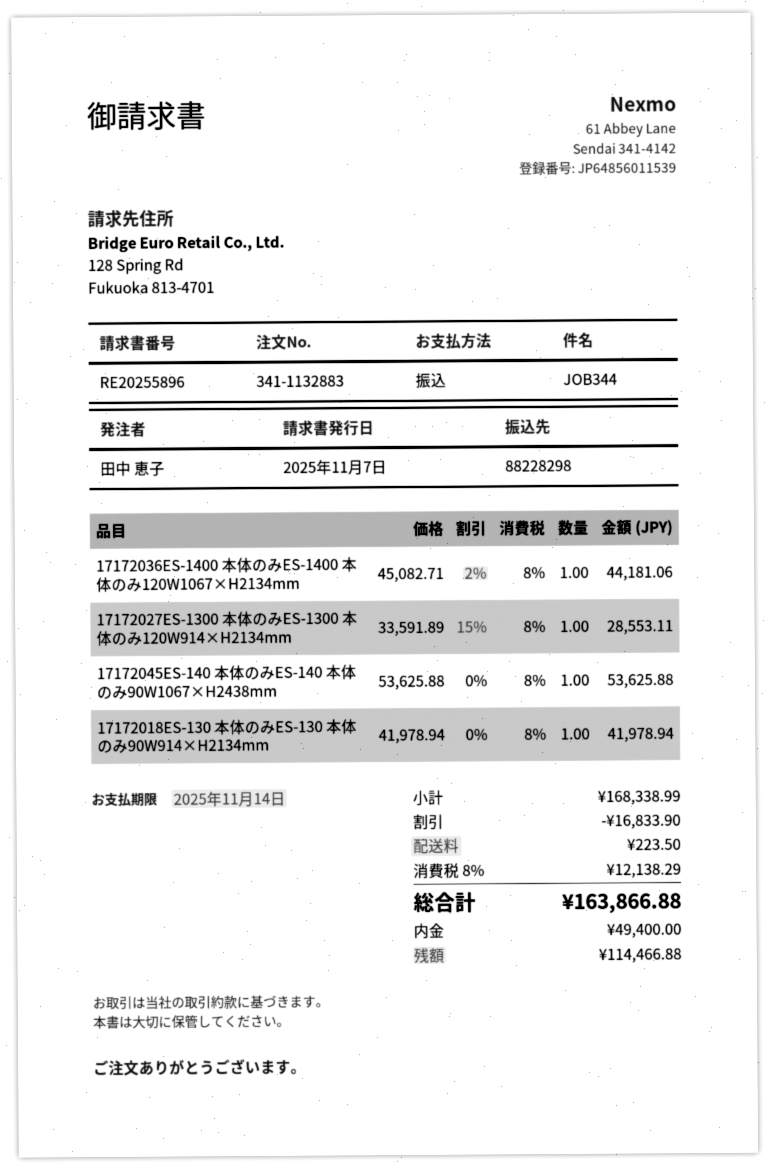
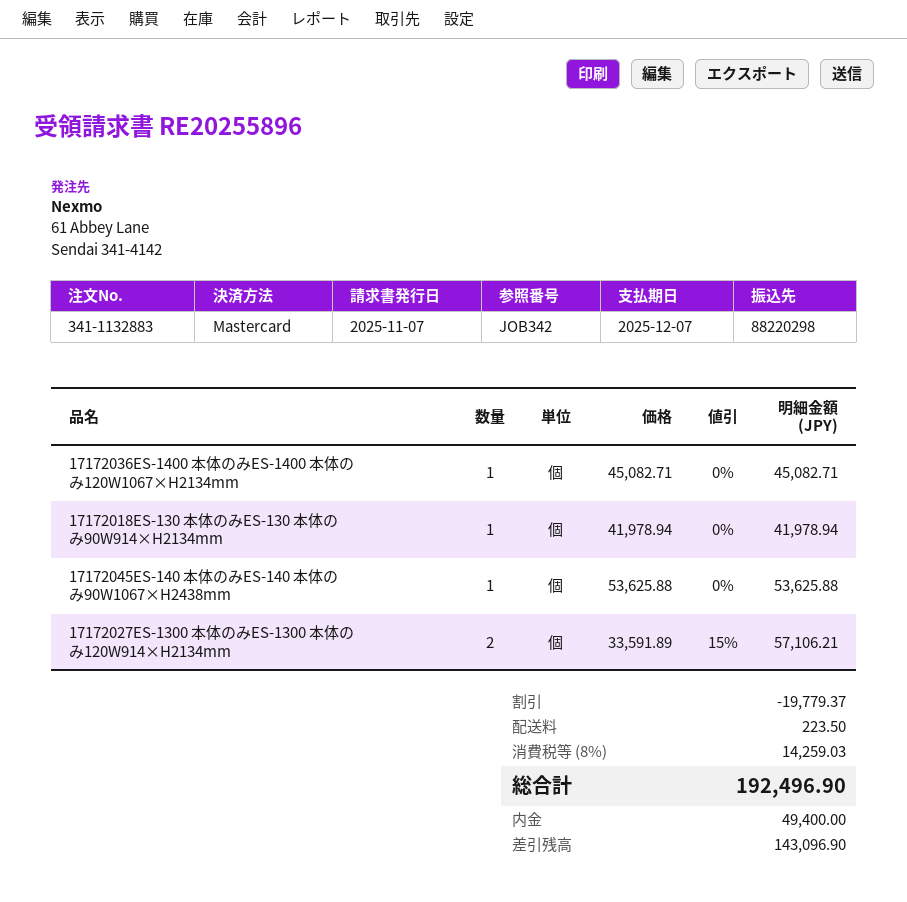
due date: 2025-11-14 -> 2025-12-07
reference: JOB344 -> JOB342
payment method: bank transfer -> Mastercard
bank account: 88228298 -> 88220298
17172036ES-1400 本体のみES-1400 本体のみ120W1067×H2134mm: 1 x 45082.71 - 2% = 44181.06 -> 1 x 45082.71 = 45082.71
17172027ES-1300 本体のみES-1300 本体のみ120W914×H2134mm: 1 x 33591.89 - 15% = 28553.11 -> 2 x 33591.89 - 15% = 57106.21
discount: 16833.90 -> 19779.37
tax: 8% = 12138.29 -> 8% = 14259.03
total: 163866.88 -> 192496.90
balance: 114466.88 -> 143096.90

